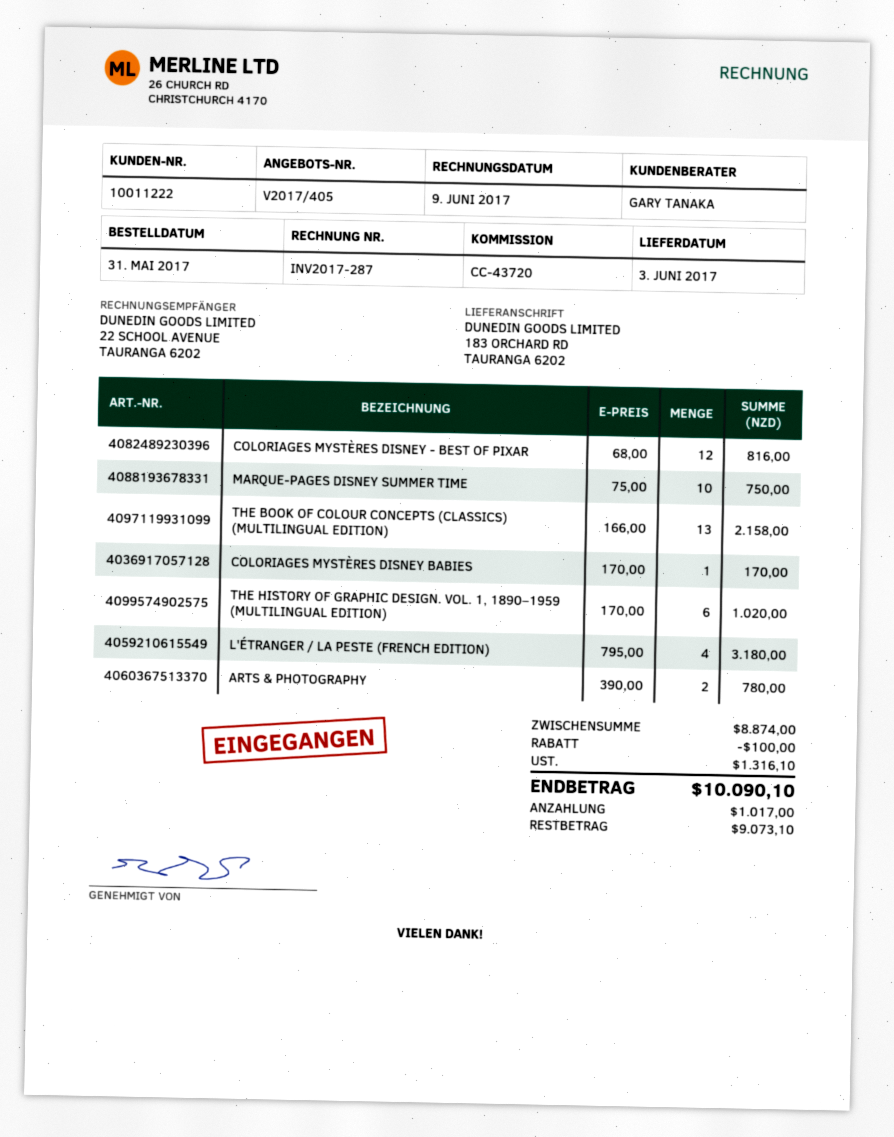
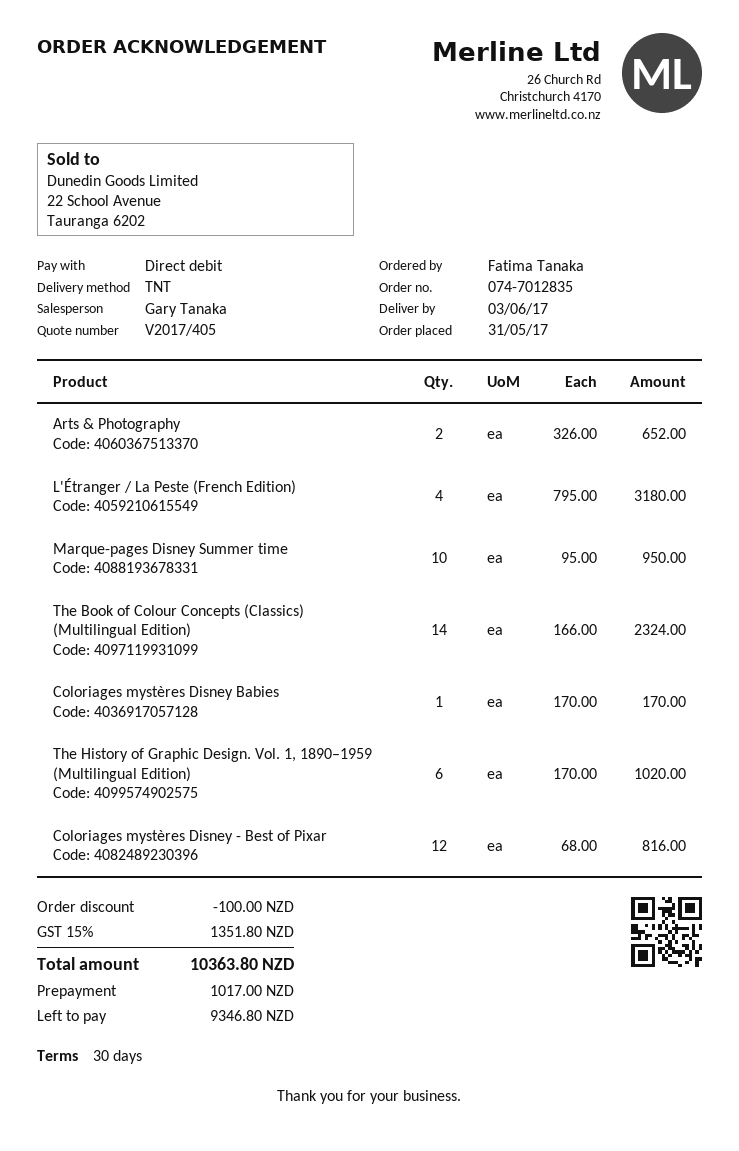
MARQUE-PAGES DISNEY SUMMER TIME: 10 x 75.00 = 750.00 -> 10 x 95.00 = 950.00
THE BOOK OF COLOUR CONCEPTS (CLASSICS) (MULTILINGUAL EDITION): 13 x 166.00 = 2158.00 -> 14 x 166.00 = 2324.00
ARTS & PHOTOGRAPHY: 2 x 390.00 = 780.00 -> 2 x 326.00 = 652.00
tax: 1316.10 -> 1351.80
total: 10090.10 -> 10363.80
balance: 9073.10 -> 9346.80

